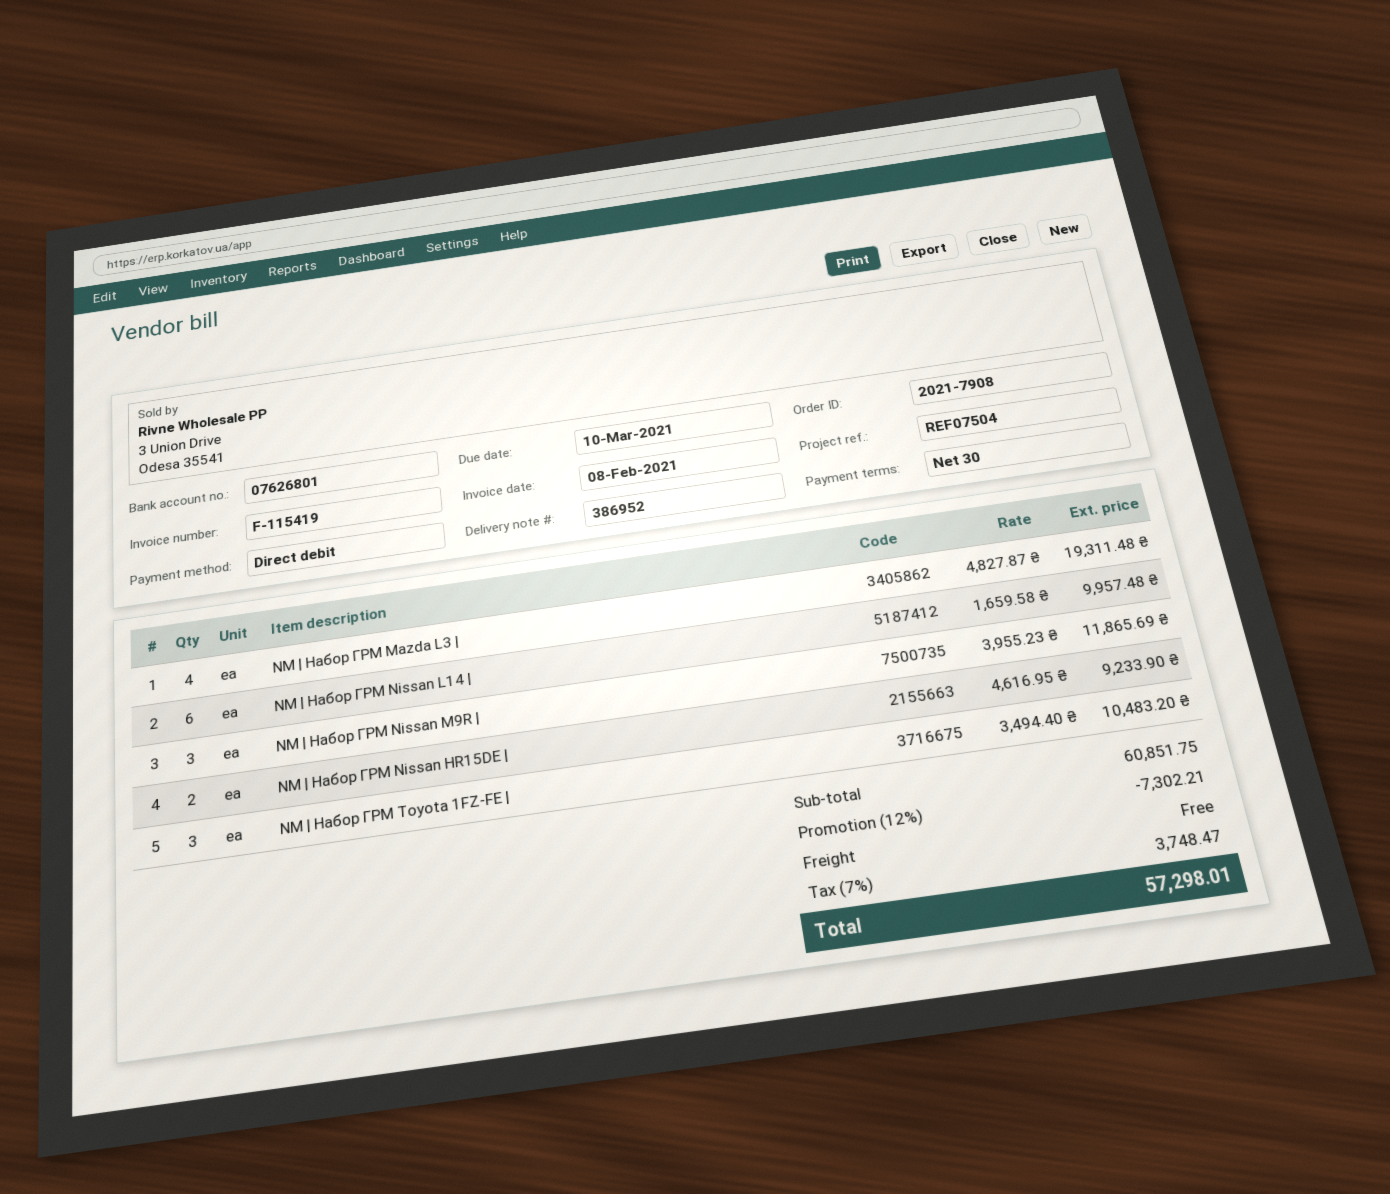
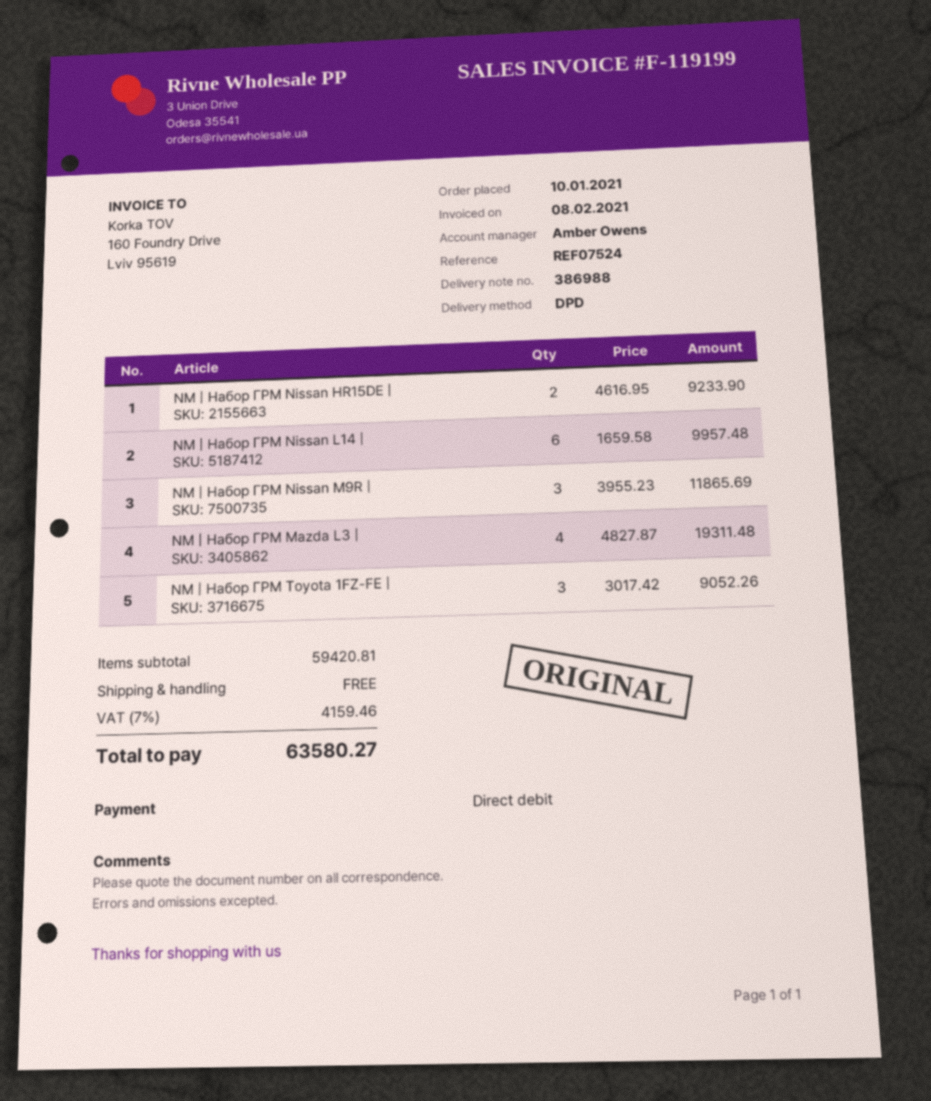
delivery note number: 386952 -> 386988
invoice number: F-115419 -> F-119199
reference: REF07504 -> REF07524
NM | Набор ГРМ Toyota 1FZ-FE |: 3 x 3494.40 = 10483.20 -> 3 x 3017.42 = 9052.26
subtotal: 60851.75 -> 59420.81
discount: 12% = 7302.21 -> none
tax: 7% = 3748.47 -> 7% = 4159.46
total: 57298.01 -> 63580.27

